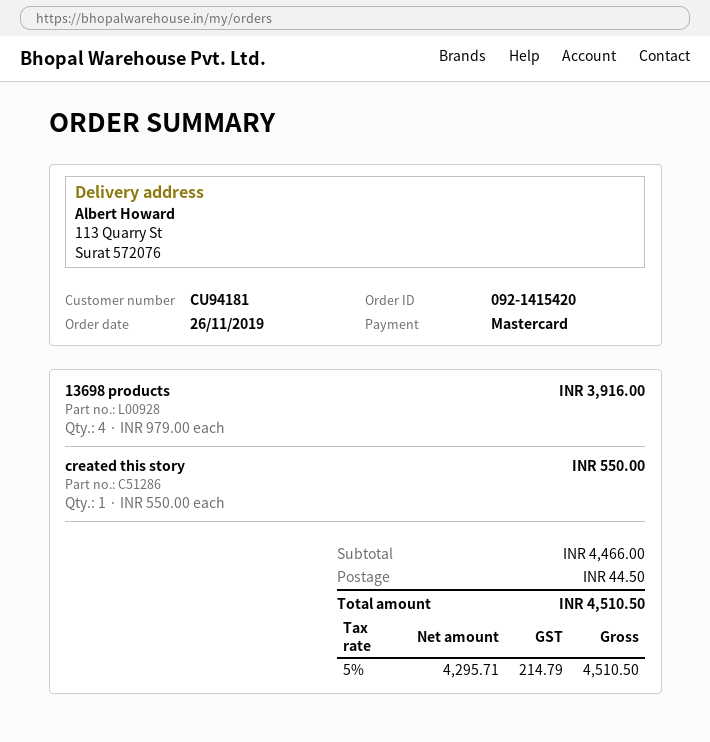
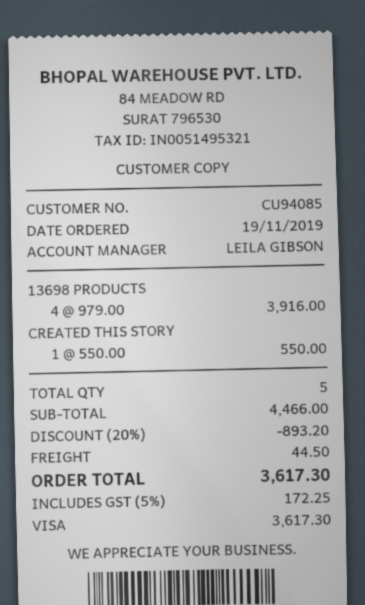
order date: 2019-11-26 -> 2019-11-19
customer number: CU94181 -> CU94085
payment method: Mastercard -> Visa
discount: none -> 20% = 893.20
tax: 5% = 214.79 -> 5% = 172.25
total: 4510.50 -> 3617.30

